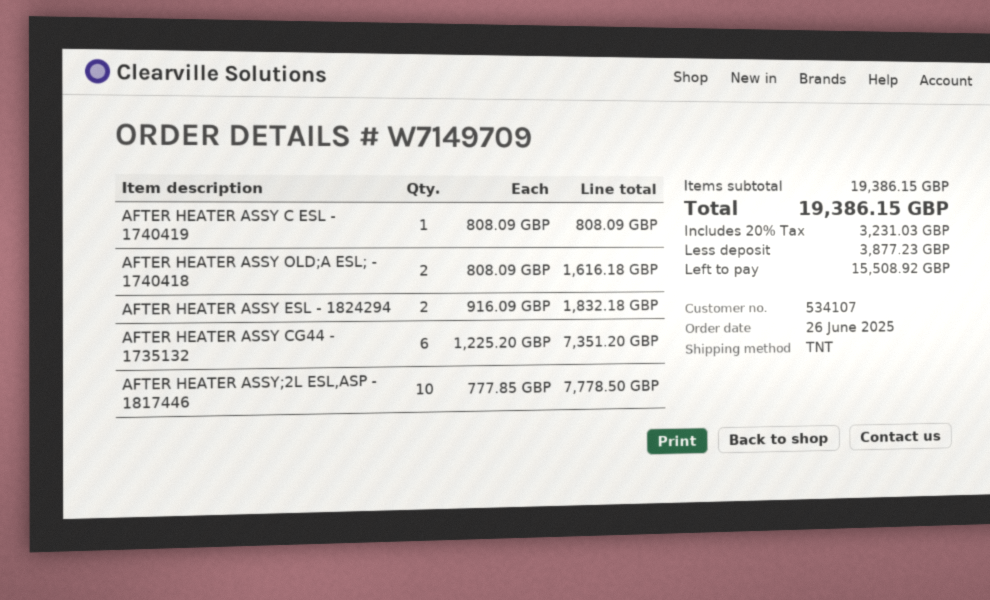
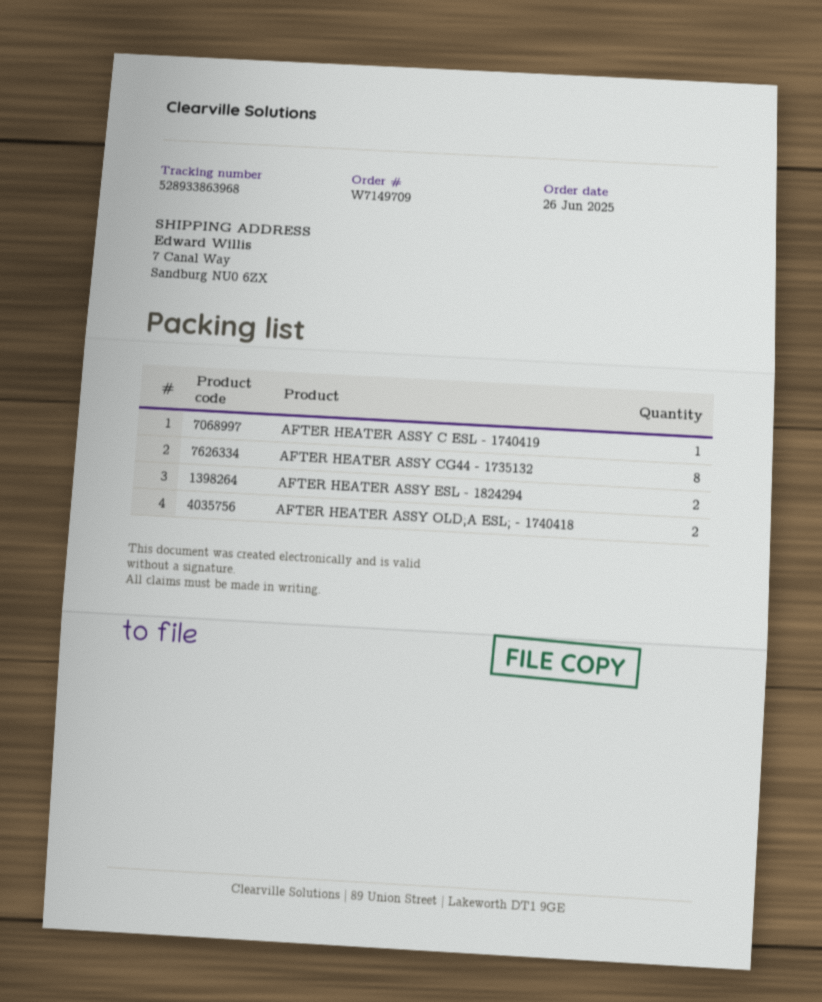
AFTER HEATER ASSY CG44 - 1735132: 6 -> 8
AFTER HEATER ASSY;2L ESL,ASP - 1817446: 10 -> none

